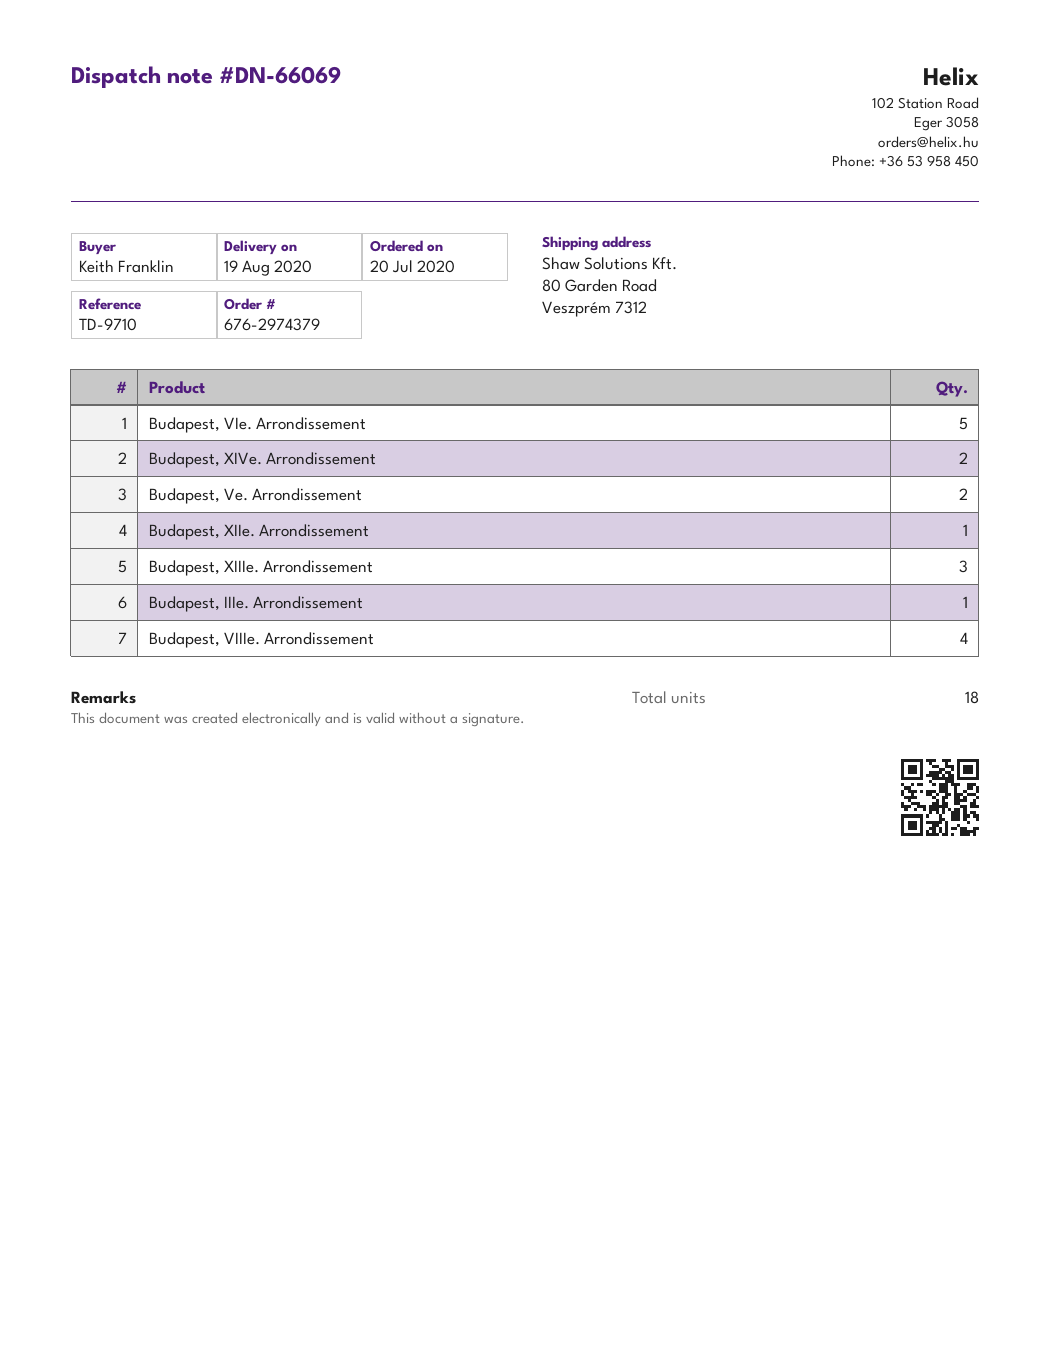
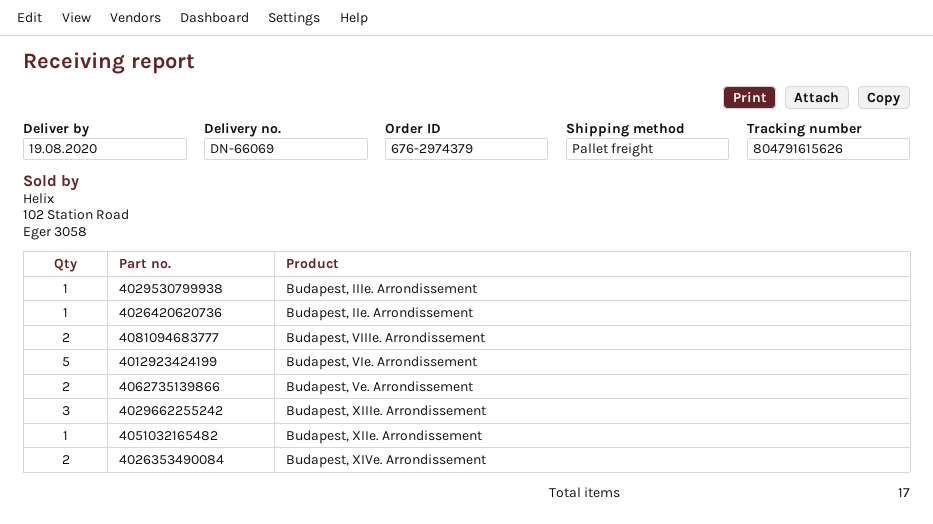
Budapest, VIIIe. Arrondissement: 4 -> 2
Budapest, IIe. Arrondissement: none -> 1
total quantity: 18 -> 17

